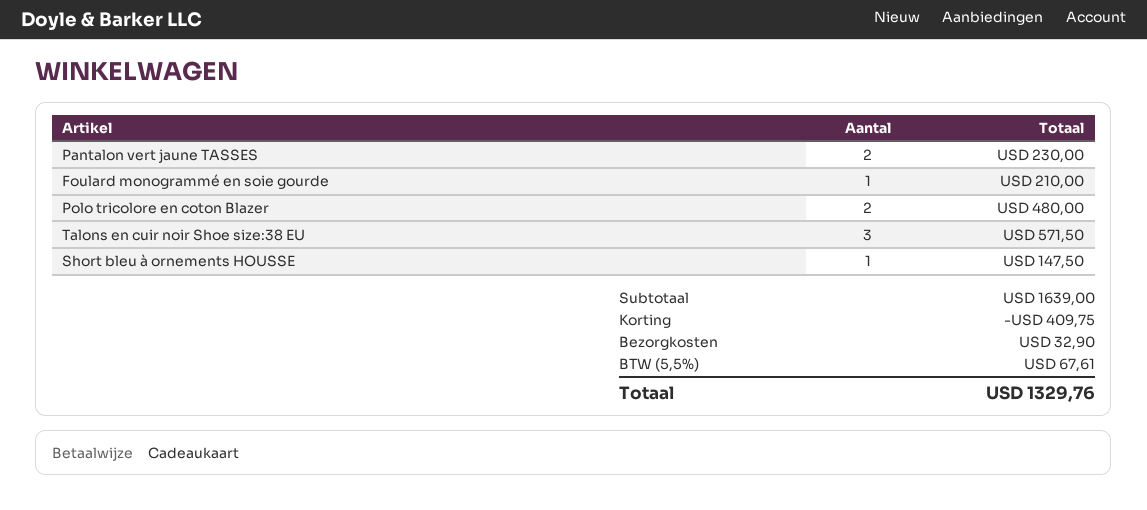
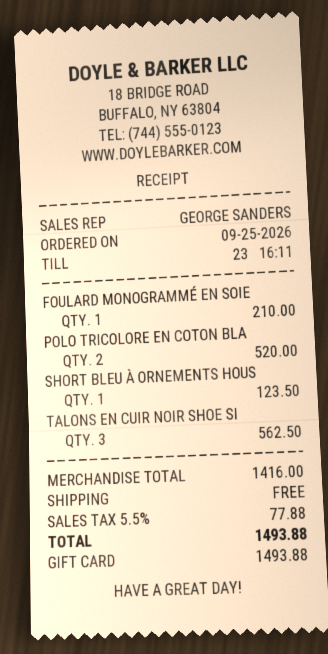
Pantalon vert jaune TASSES: 2 for 230.00 -> none
Polo tricolore en coton Blazer: 2 for 480.00 -> 2 for 520.00
Talons en cuir noir Shoe size:38 EU: 3 for 571.50 -> 3 for 562.50
Short bleu à ornements HOUSSE: 1 for 147.50 -> 1 for 123.50
subtotal: 1639.00 -> 1416.00
discount: 409.75 -> none
shipping: 32.90 -> 0.00
tax: 5.5% = 67.61 -> 5.5% = 77.88
total: 1329.76 -> 1493.88

